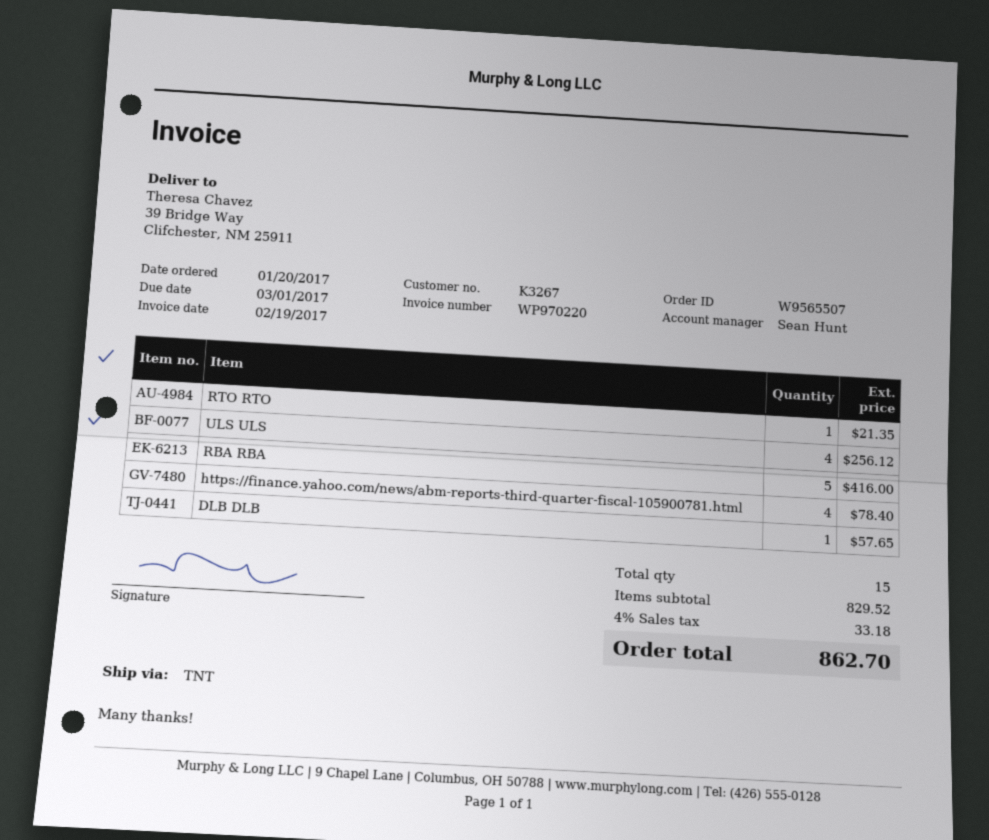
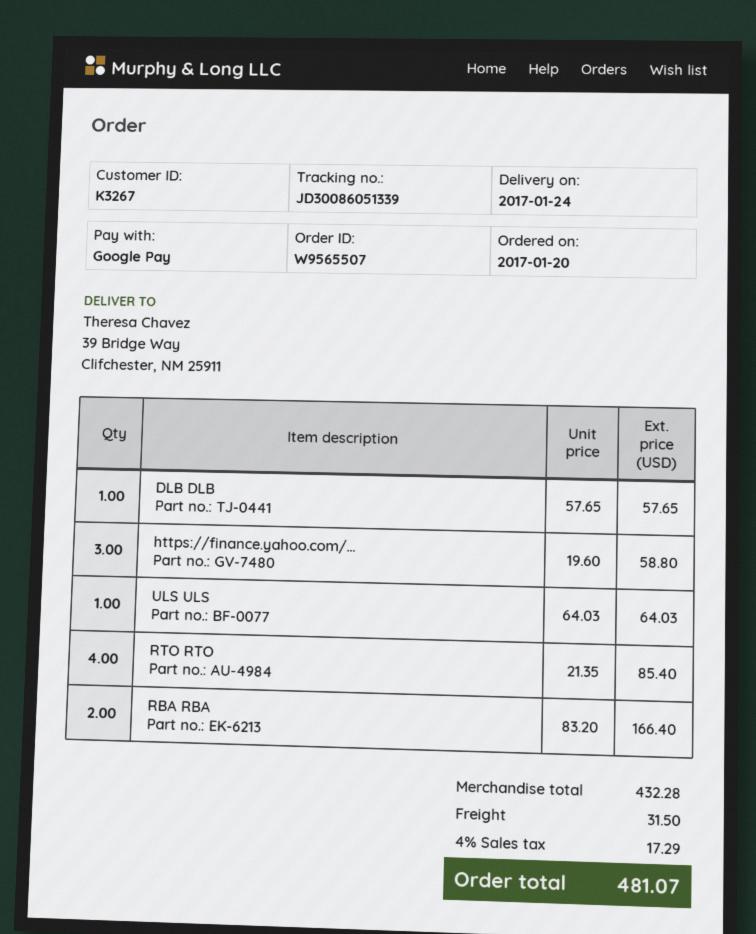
RTO RTO: 1 for 21.35 -> 4 for 85.40
ULS ULS: 4 for 256.12 -> 1 for 64.03
RBA RBA: 5 for 416.00 -> 2 for 166.40
https://finance.yahoo.com/news/abm-reports-third-quarter-fiscal-105900781.html: 4 for 78.40 -> 3 for 58.80
subtotal: 829.52 -> 432.28
shipping: none -> 31.50
tax: 4% = 33.18 -> 4% = 17.29
total: 862.70 -> 481.07

